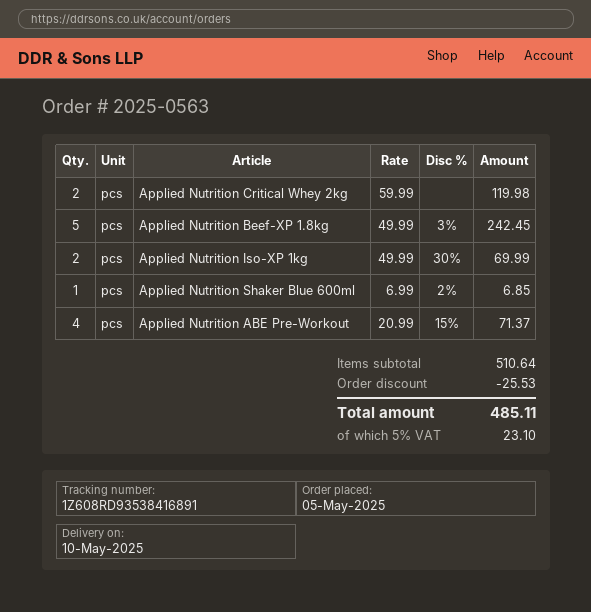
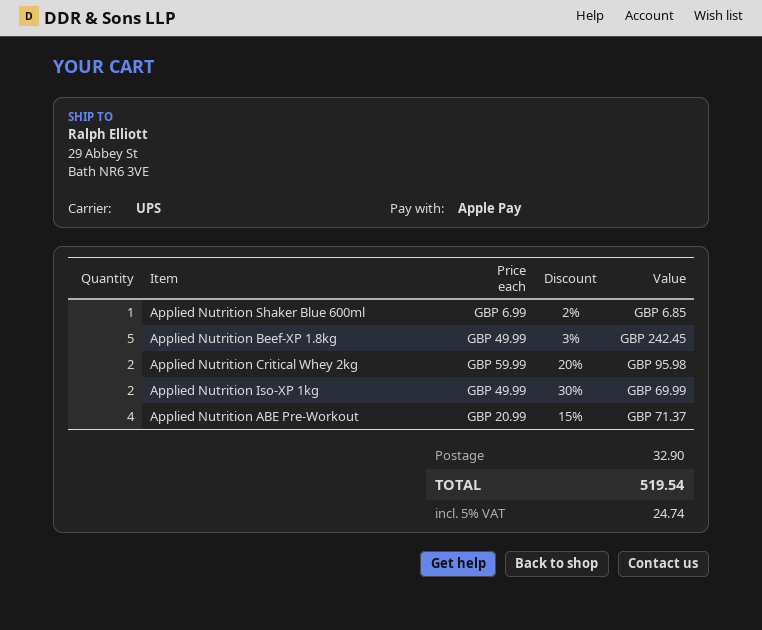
Applied Nutrition Critical Whey 2kg: 2 x 59.99 = 119.98 -> 2 x 59.99 - 20% = 95.98
discount: 25.53 -> none
shipping: none -> 32.90
tax: 5% = 23.10 -> 5% = 24.74
total: 485.11 -> 519.54

